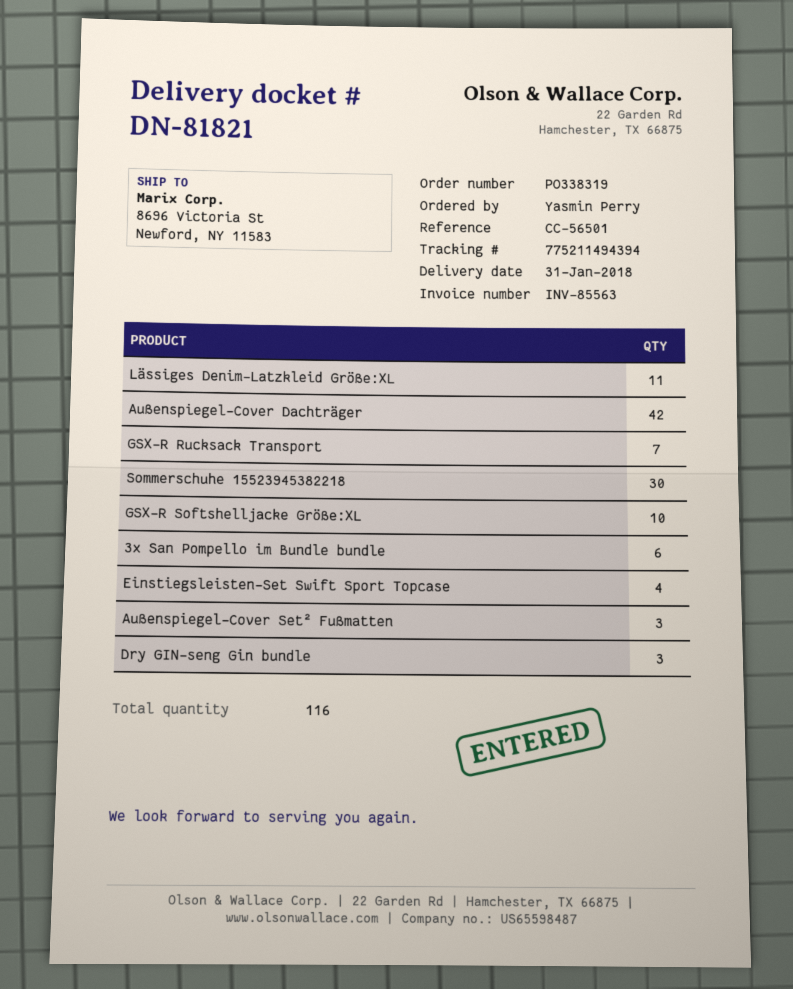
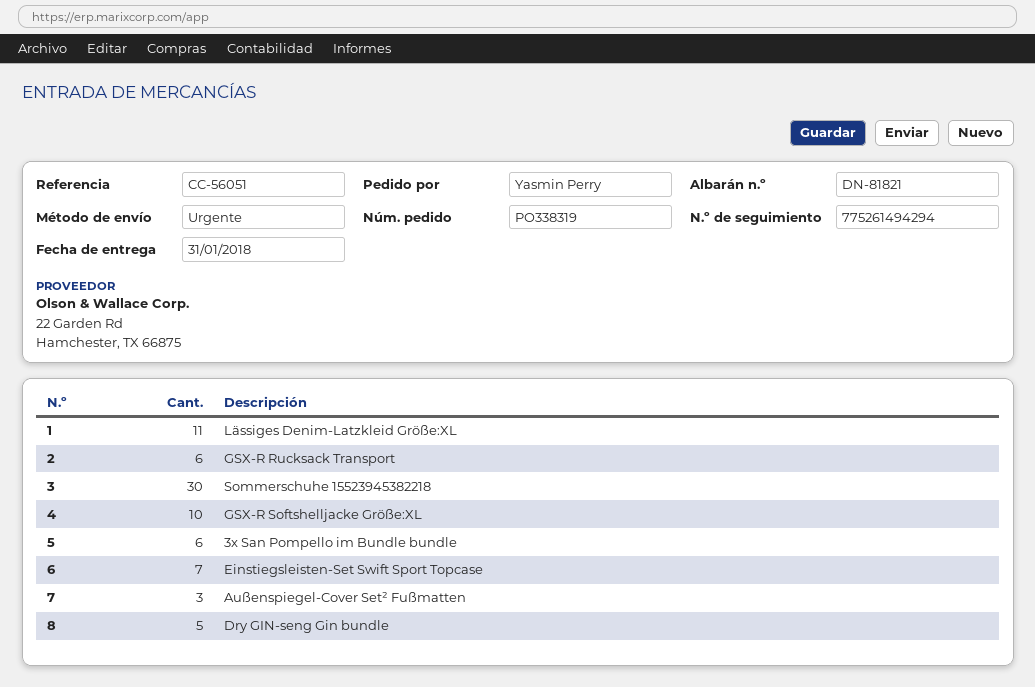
reference: CC-56501 -> CC-56051
tracking number: 775211494394 -> 775261494294
Außenspiegel-Cover Dachträger: 42 -> none
GSX-R Rucksack Transport: 7 -> 6
Einstiegsleisten-Set Swift Sport Topcase: 4 -> 7
Dry GIN-seng Gin bundle: 3 -> 5

